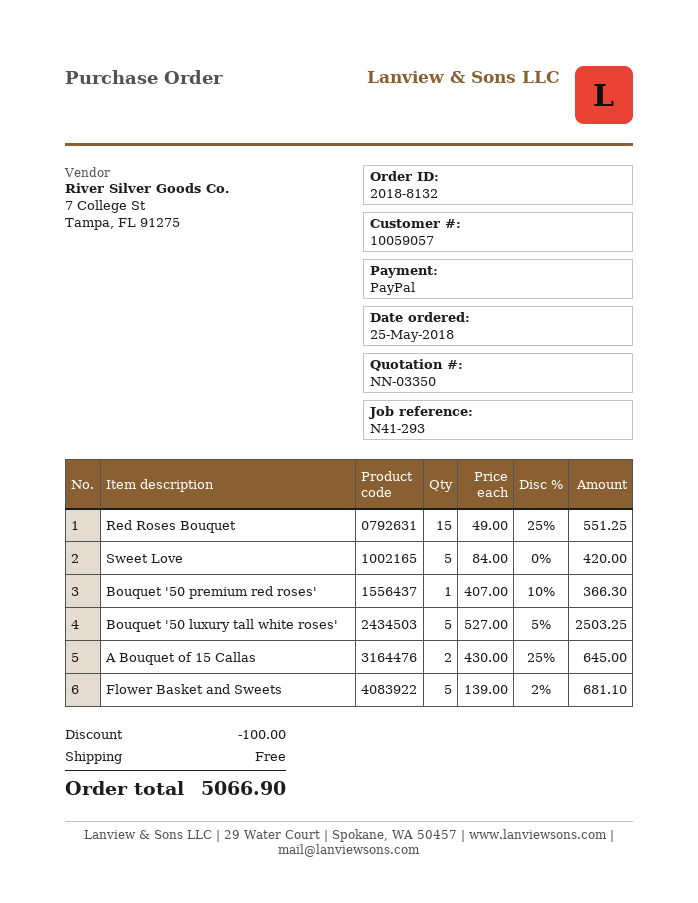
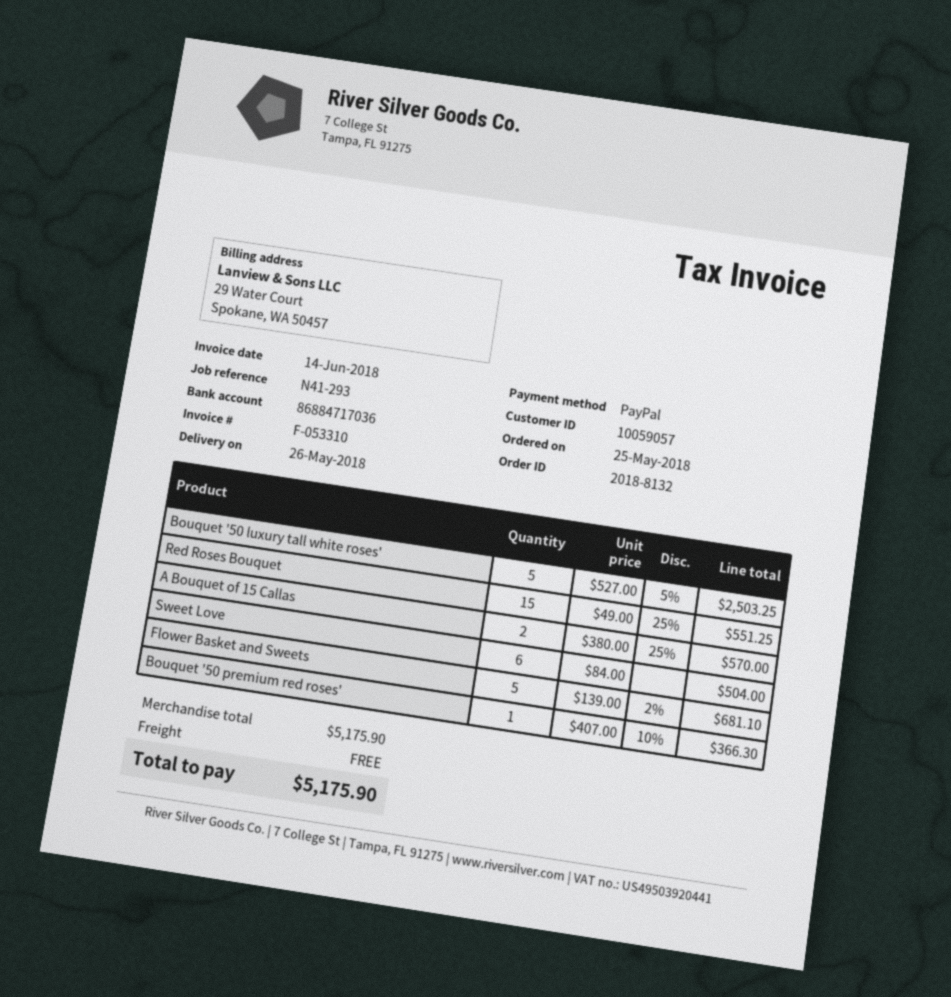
Sweet Love: 5 x 84.00 = 420.00 -> 6 x 84.00 = 504.00
A Bouquet of 15 Callas: 2 x 430.00 - 25% = 645.00 -> 2 x 380.00 - 25% = 570.00
discount: 100.00 -> none
total: 5066.90 -> 5175.90

